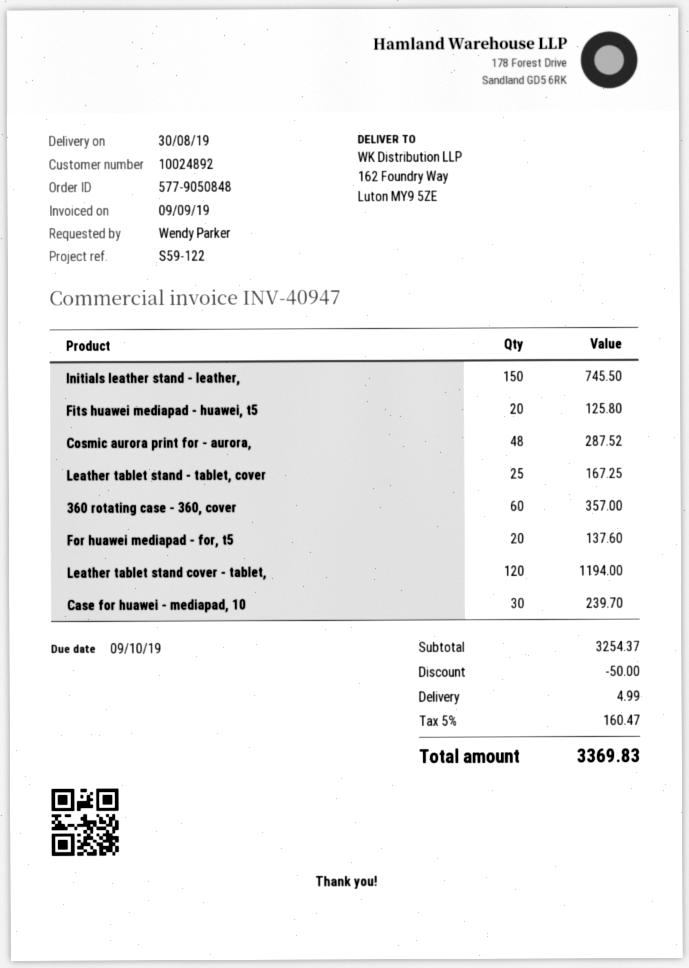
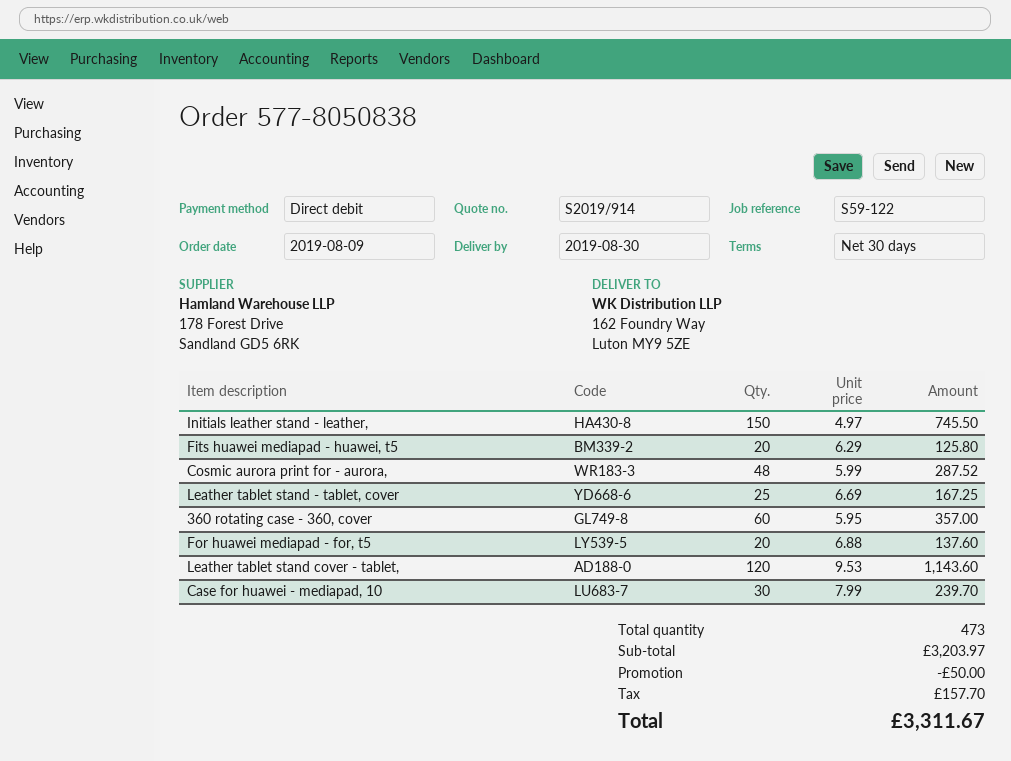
order number: 577-9050848 -> 577-8050838
Leather tablet stand cover - tablet,: 120 for 1194.00 -> 120 for 1143.60
subtotal: 3254.37 -> 3203.97
shipping: 4.99 -> none
tax: 160.47 -> 157.70
total: 3369.83 -> 3311.67

